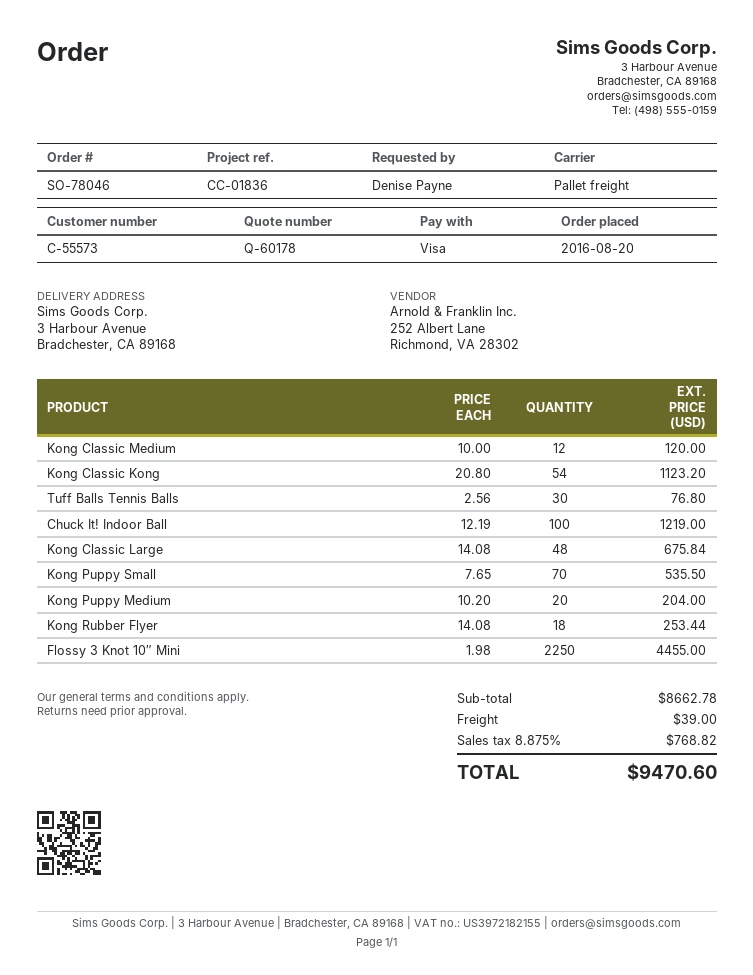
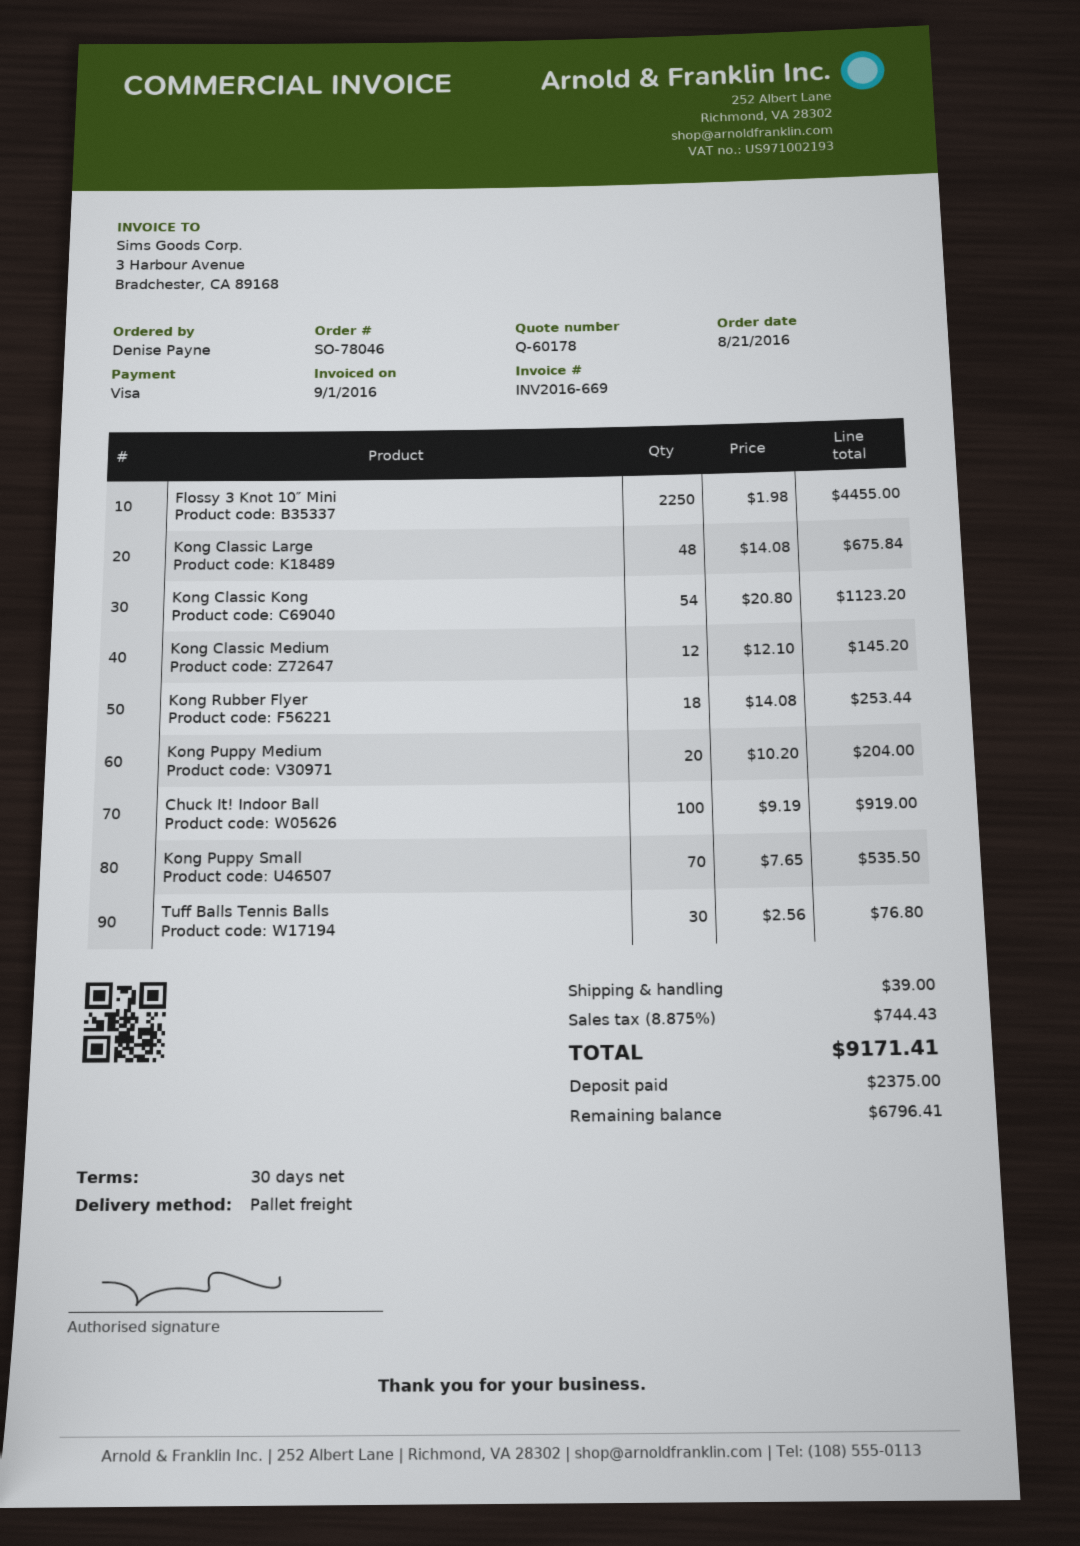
order date: 2016-08-20 -> 2016-08-21
Kong Classic Medium: 12 x 10.00 = 120.00 -> 12 x 12.10 = 145.20
Chuck It! Indoor Ball: 100 x 12.19 = 1219.00 -> 100 x 9.19 = 919.00
tax: 8.875% = 768.82 -> 8.875% = 744.43
total: 9470.60 -> 9171.41

